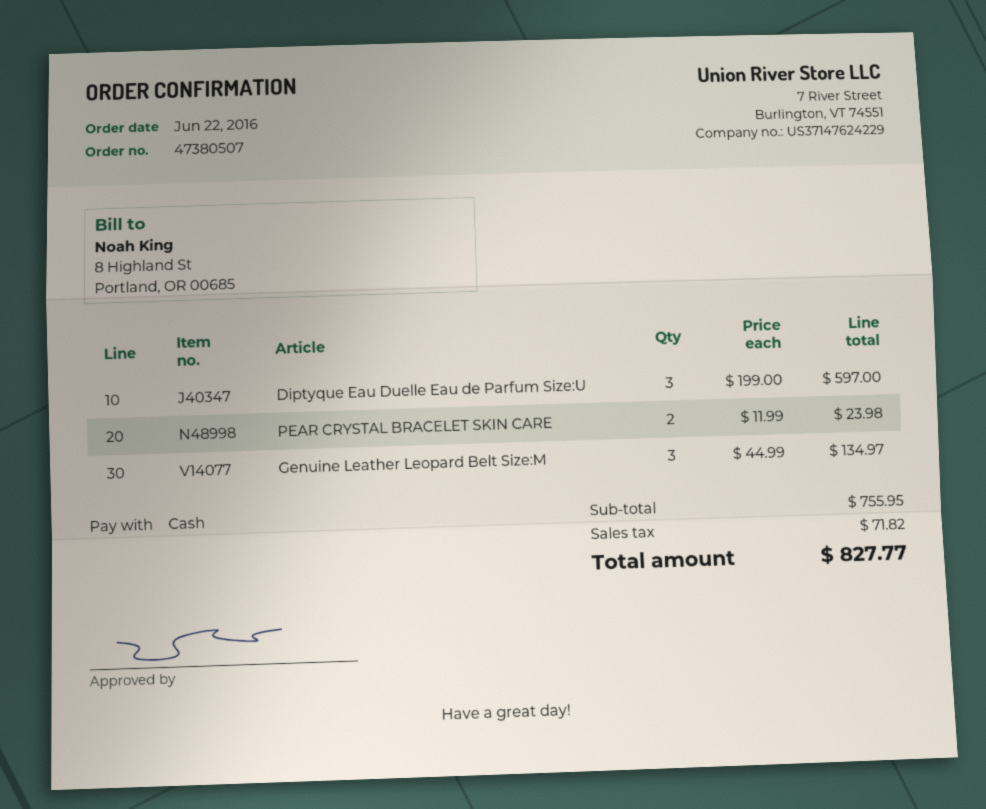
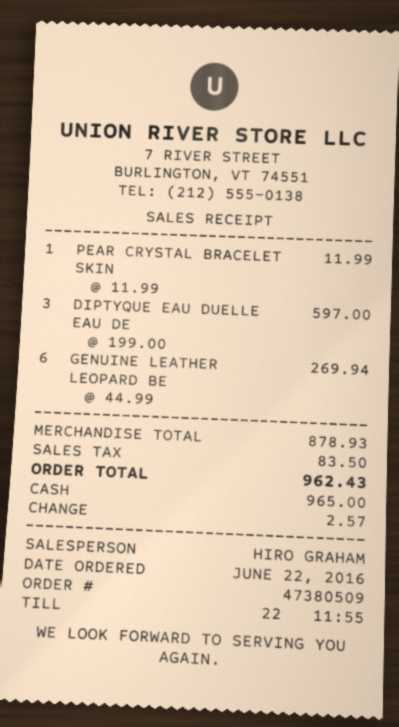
order number: 47380507 -> 47380509
PEAR CRYSTAL BRACELET SKIN CARE: 2 x 11.99 = 23.98 -> 1 x 11.99 = 11.99
Genuine Leather Leopard Belt Size:M: 3 x 44.99 = 134.97 -> 6 x 44.99 = 269.94
subtotal: 755.95 -> 878.93
tax: 71.82 -> 83.50
total: 827.77 -> 962.43

